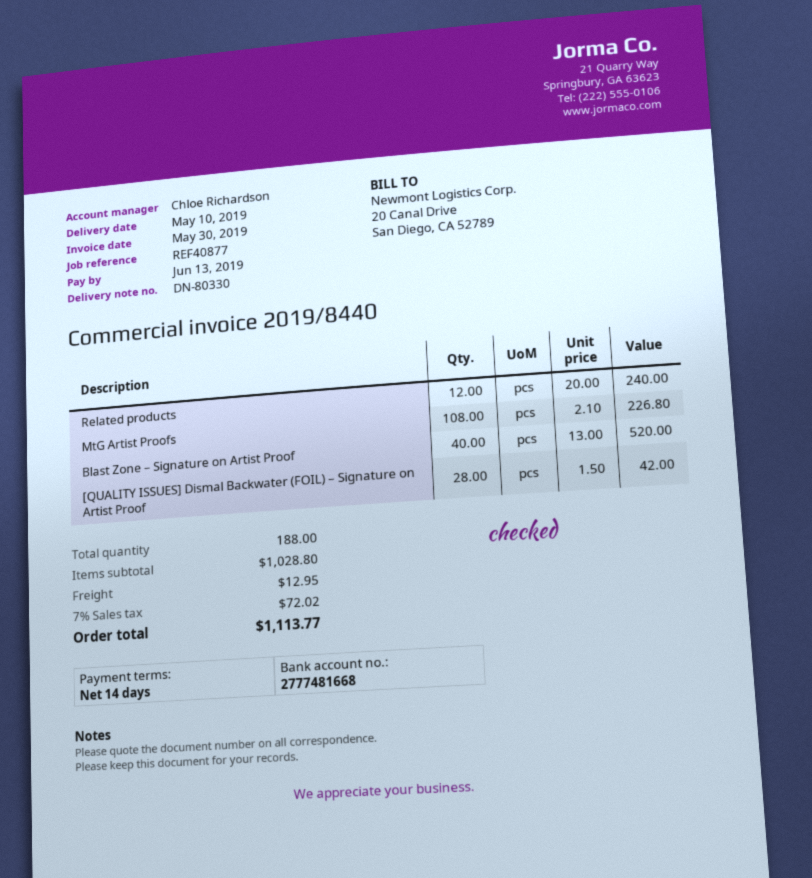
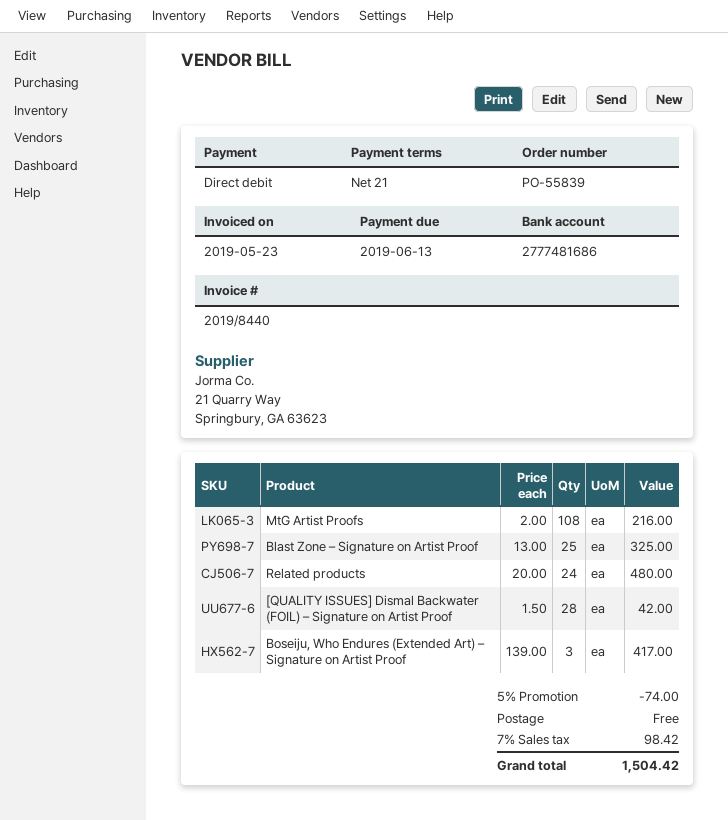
invoice date: 2019-05-30 -> 2019-05-23
payment terms: 14 days -> 21 days
bank account: 2777481668 -> 2777481686
Related products: 12 x 20.00 = 240.00 -> 24 x 20.00 = 480.00
MtG Artist Proofs: 108 x 2.10 = 226.80 -> 108 x 2.00 = 216.00
Blast Zone – Signature on Artist Proof: 40 x 13.00 = 520.00 -> 25 x 13.00 = 325.00
Boseiju, Who Endures (Extended Art) – Signature on Artist Proof: none -> 3 x 139.00 = 417.00
discount: none -> 5% = 74.00
shipping: 12.95 -> 0.00
tax: 7% = 72.02 -> 7% = 98.42
total: 1113.77 -> 1504.42

